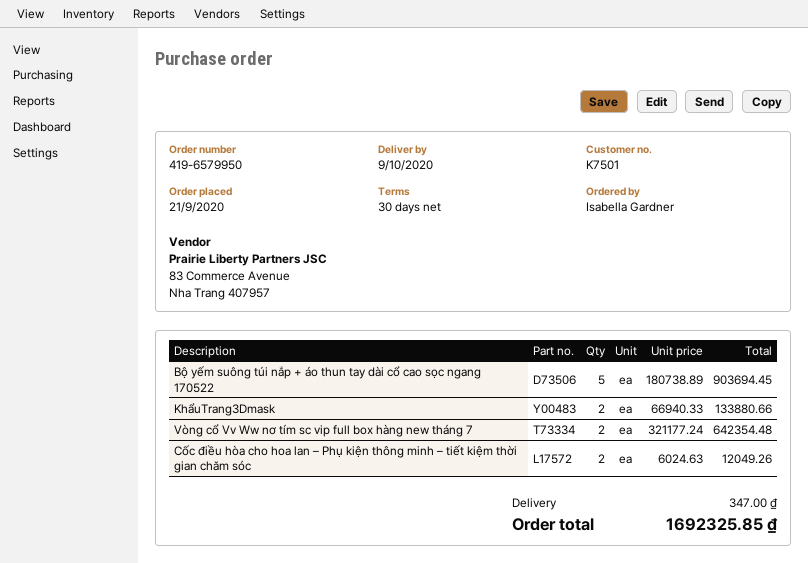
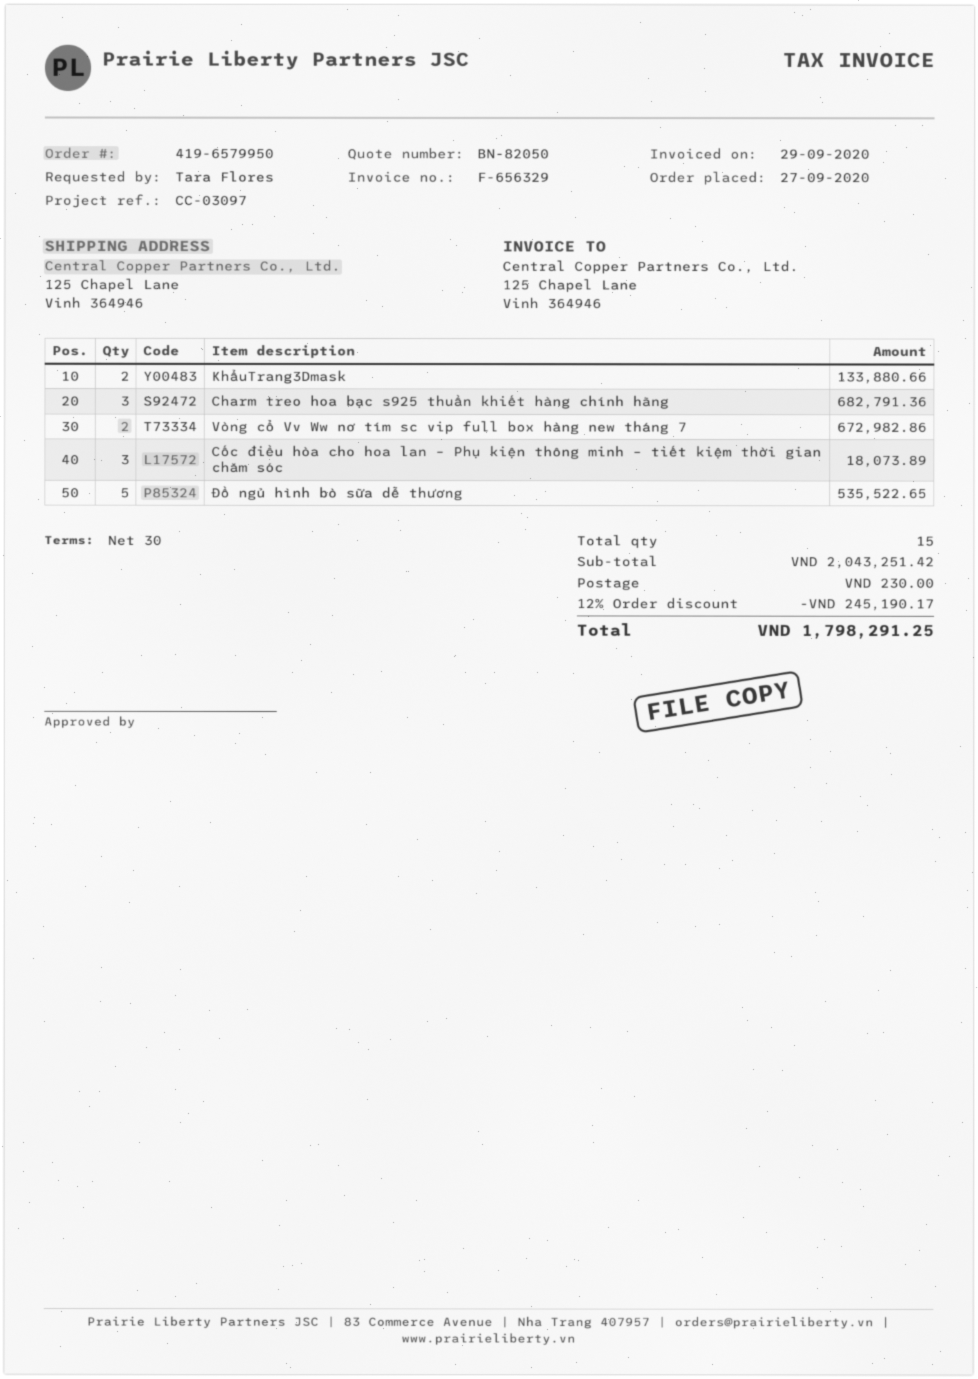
order date: 2020-09-21 -> 2020-09-27
ordered by: Isabella Gardner -> Tara Flores
Bộ yếm suông túi nắp + áo thun tay dài cổ cao sọc ngang 170522: 5 for 903694.45 -> none
Vòng cổ Vv Ww nơ tím sc vip full box hàng new tháng 7: 2 for 642354.48 -> 2 for 672982.86
Cốc điều hòa cho hoa lan – Phụ kiện thông minh – tiết kiệm thời gian chăm sóc: 2 for 12049.26 -> 3 for 18073.89
Charm treo hoa bạc s925 thuần khiết hàng chính hãng: none -> 3 for 682791.36
Đồ ngủ hình bò sữa dễ thương: none -> 5 for 535522.65
discount: none -> 12% = 245190.17
shipping: 347.00 -> 230.00
total: 1692325.85 -> 1798291.25

